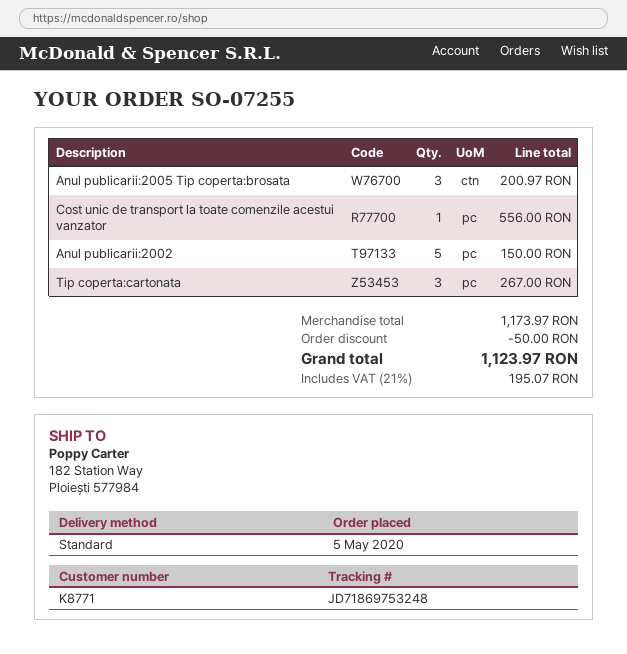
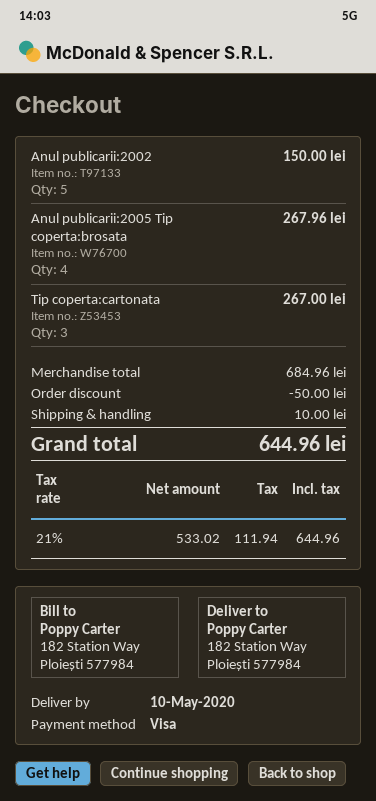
Anul publicarii:2005 Tip coperta:brosata: 3 for 200.97 -> 4 for 267.96
Cost unic de transport la toate comenzile acestui vanzator: 1 for 556.00 -> none
subtotal: 1173.97 -> 684.96
shipping: none -> 10.00
tax: 21% = 195.07 -> 21% = 111.94
total: 1123.97 -> 644.96

